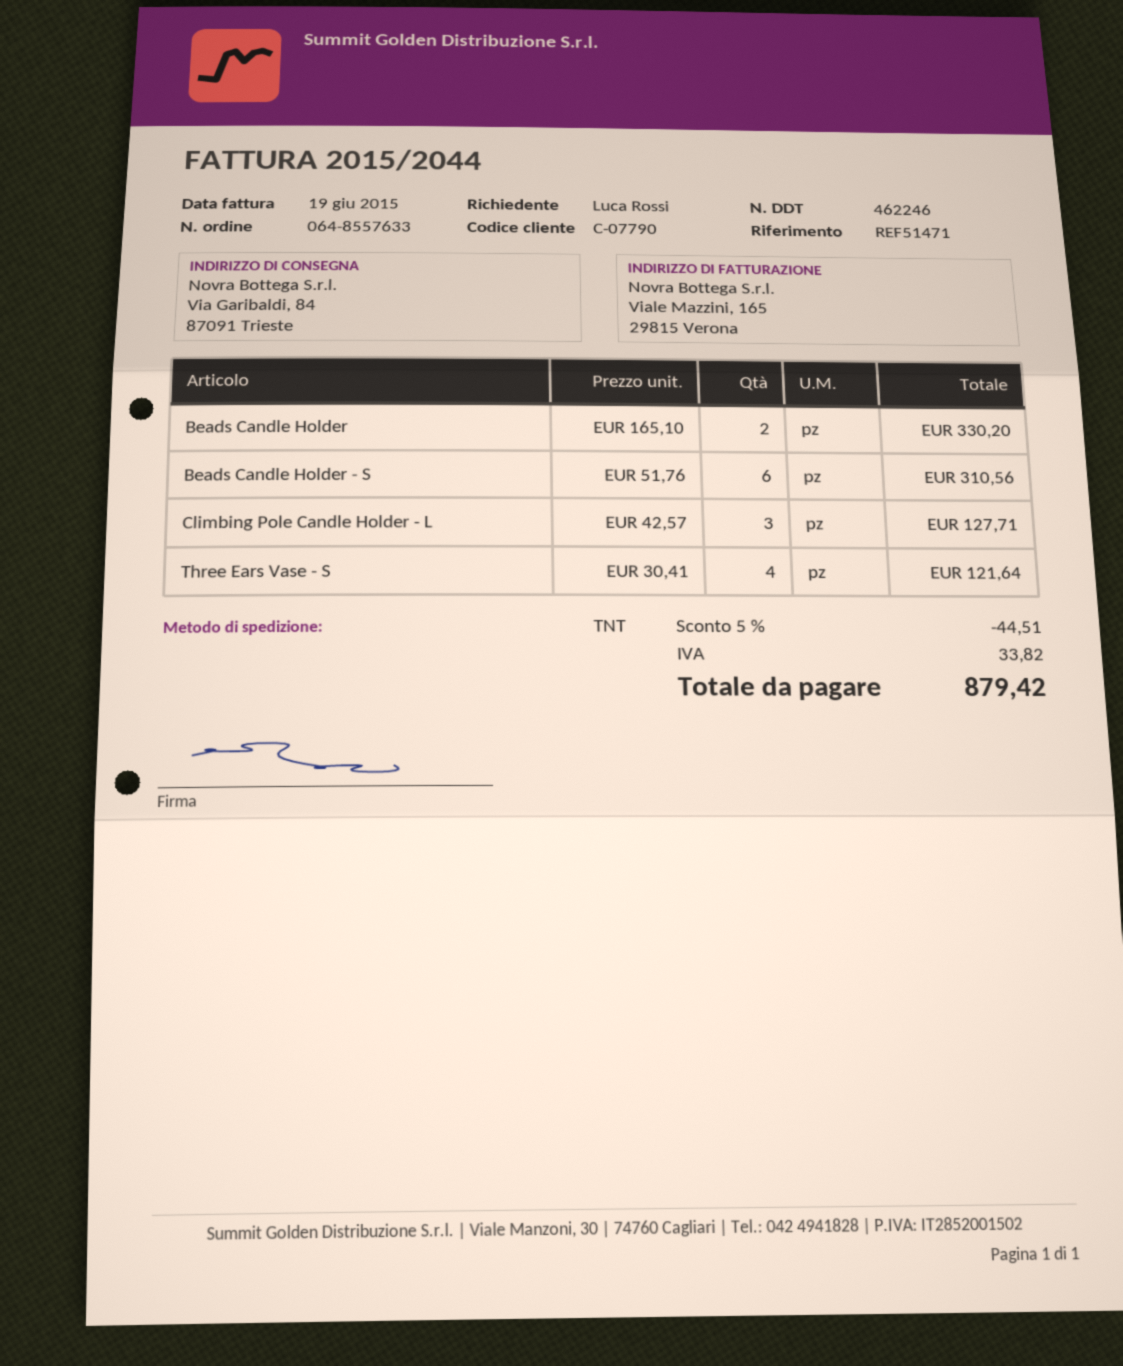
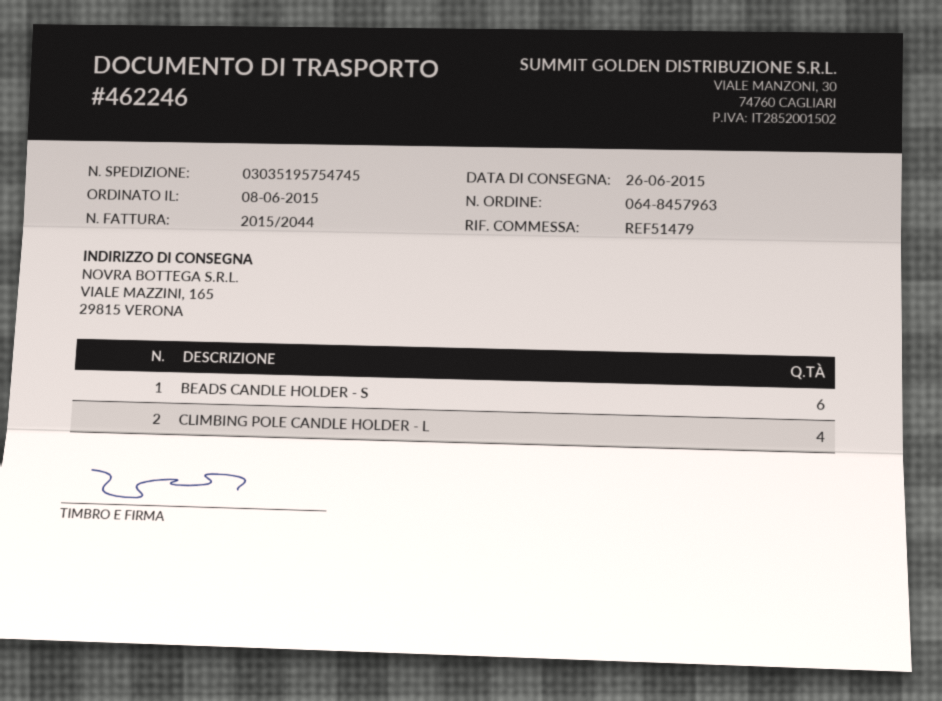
order number: 064-8557633 -> 064-8457963
reference: REF51471 -> REF51479
ship to: Via Garibaldi, 84, 87091 Trieste -> VIALE MAZZINI, 165, 29815 VERONA
Beads Candle Holder: 2 -> none
Climbing Pole Candle Holder - L: 3 -> 4
Three Ears Vase - S: 4 -> none

